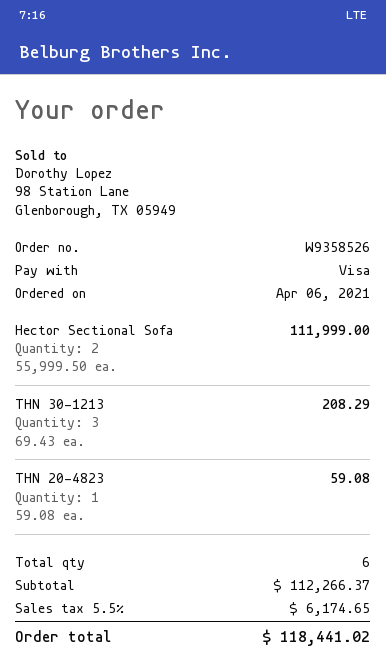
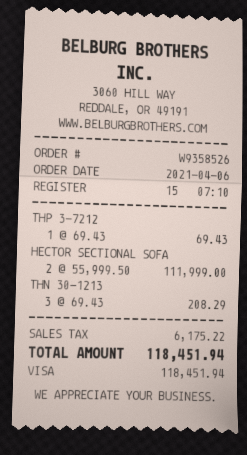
THN 20-4823: 1 x 59.08 = 59.08 -> none
THP 3-7212: none -> 1 x 69.43 = 69.43
tax: 6174.65 -> 6175.22
total: 118441.02 -> 118451.94

